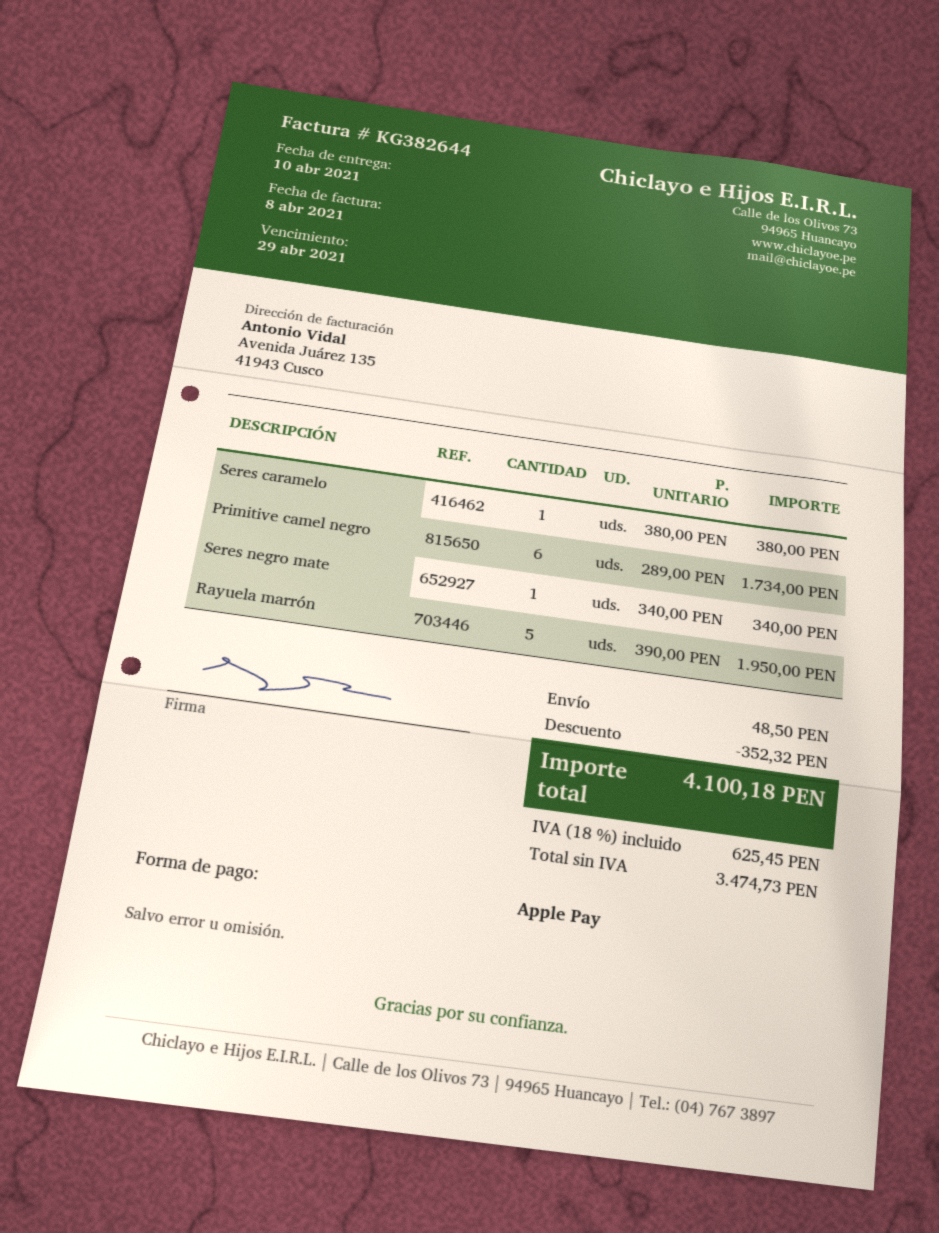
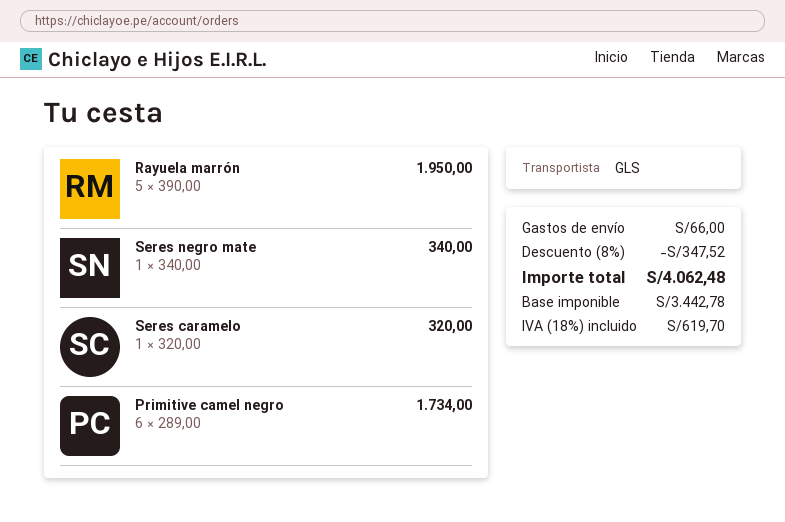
Seres caramelo: 1 x 380.00 = 380.00 -> 1 x 320.00 = 320.00
discount: 352.32 -> 347.52
shipping: 48.50 -> 66.00
net: 3474.73 -> 3442.78
tax: 18% = 625.45 -> 18% = 619.70
total: 4100.18 -> 4062.48

